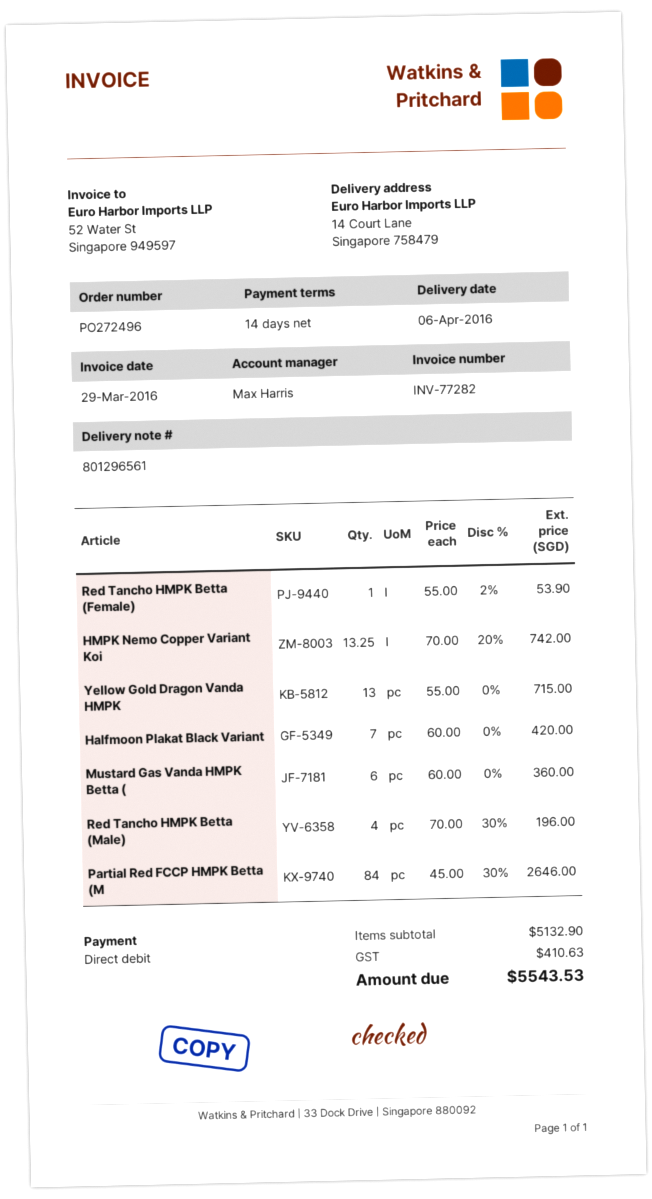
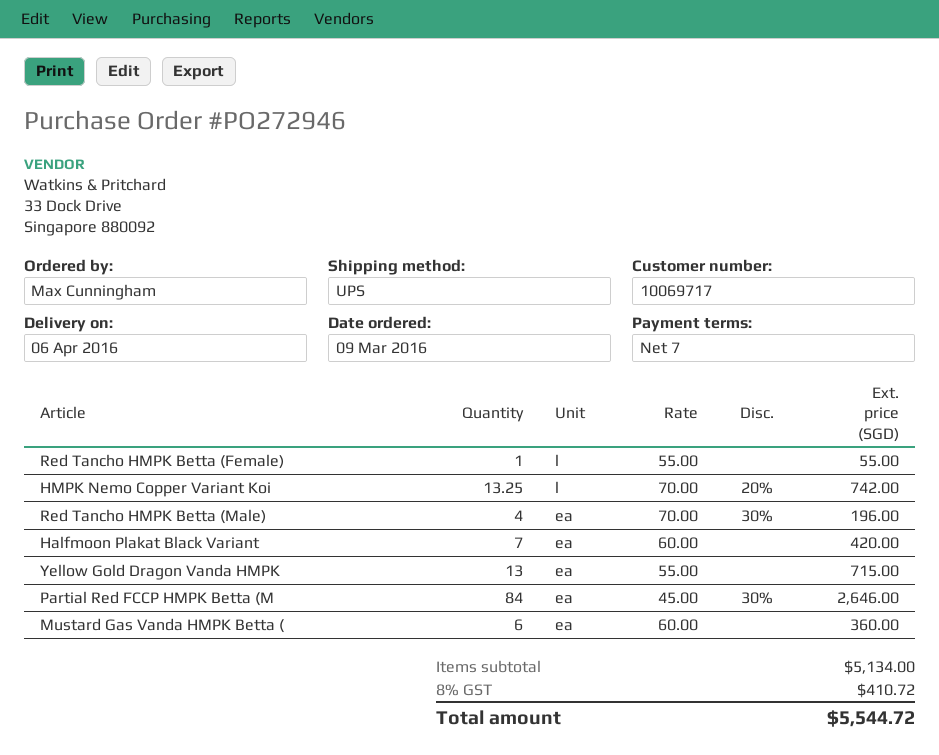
order number: PO272496 -> PO272946
payment terms: 14 days -> 7 days
Red Tancho HMPK Betta (Female): 1 x 55.00 - 2% = 53.90 -> 1 x 55.00 = 55.00
subtotal: 5132.90 -> 5134.00
tax: 410.63 -> 410.72
total: 5543.53 -> 5544.72

